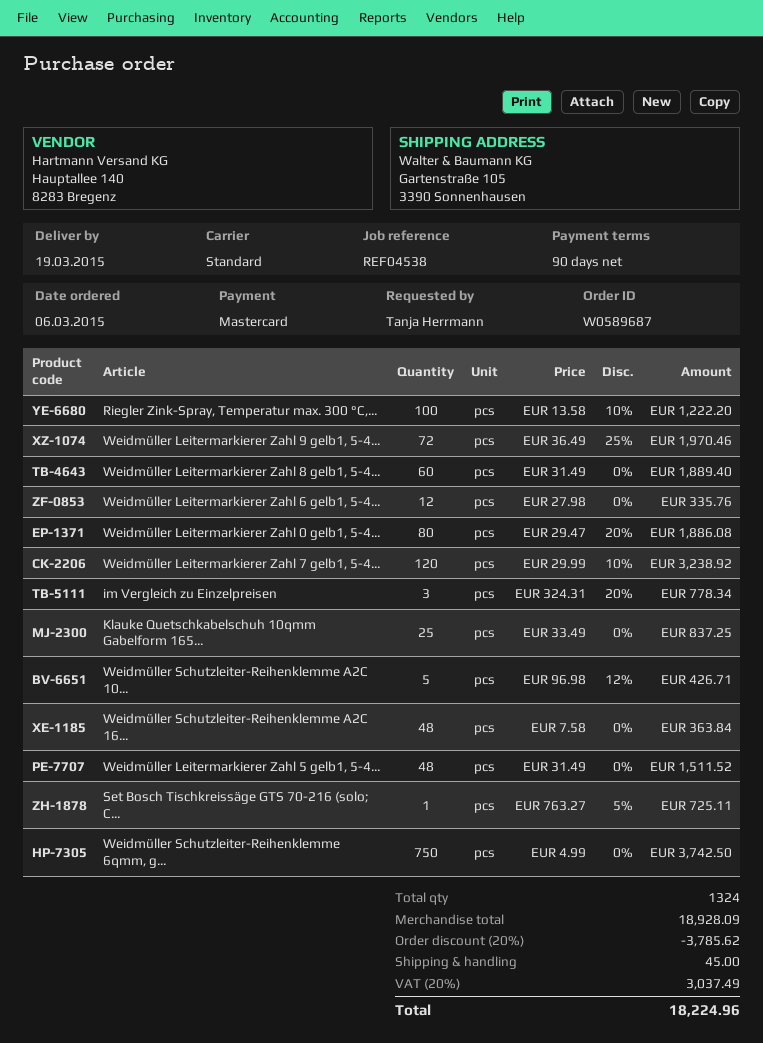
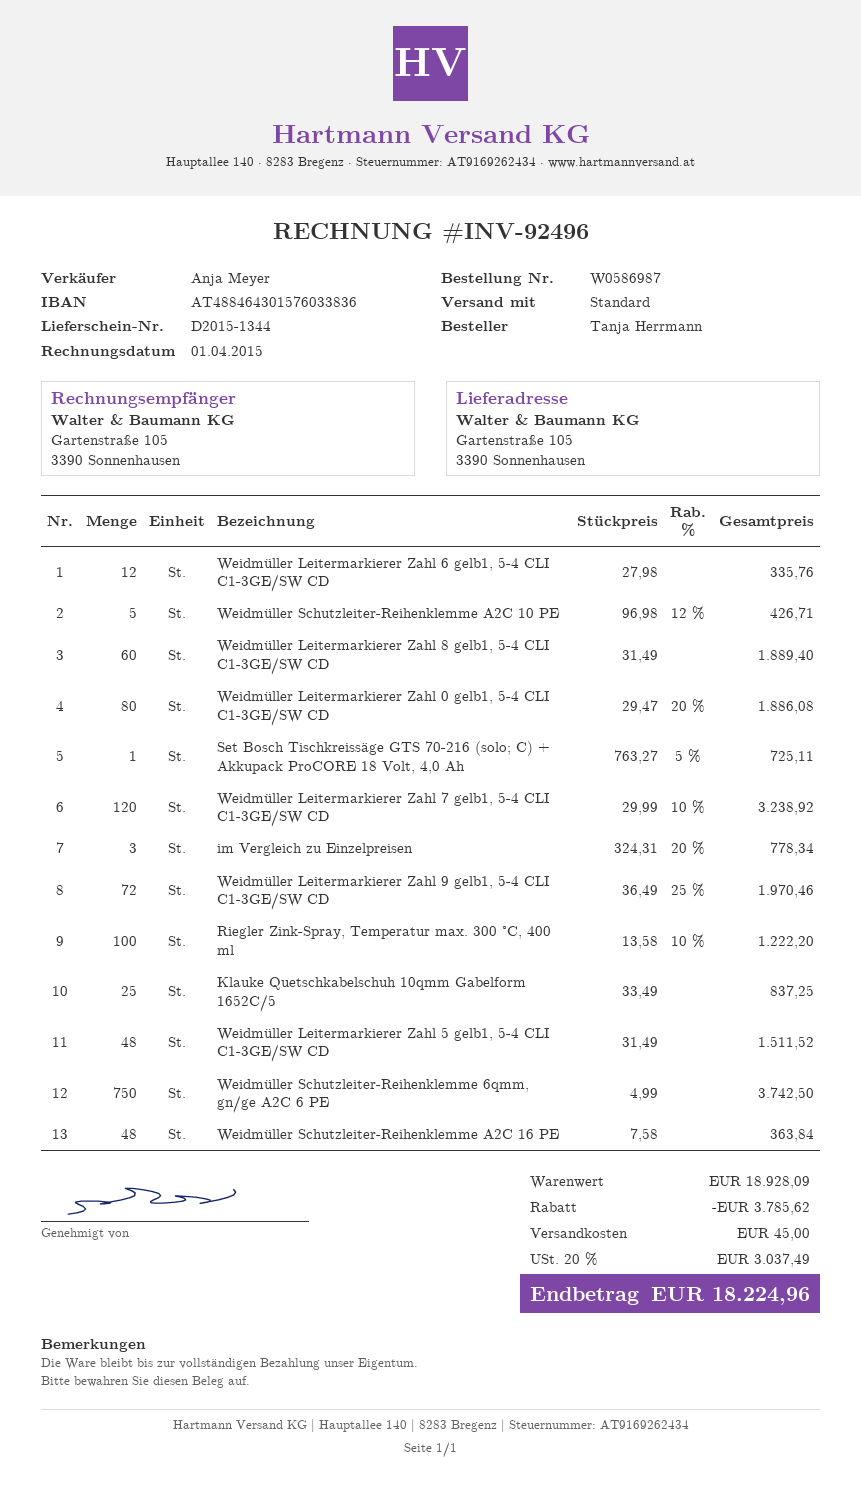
order number: W0589687 -> W0586987

